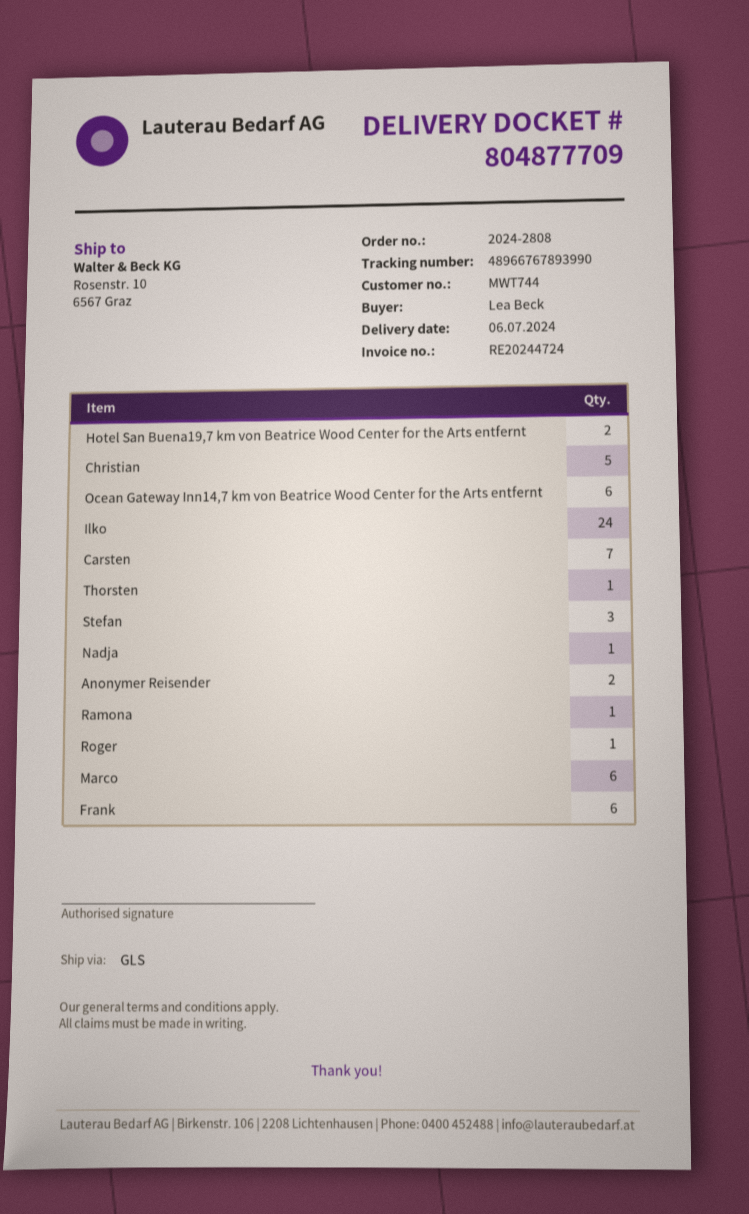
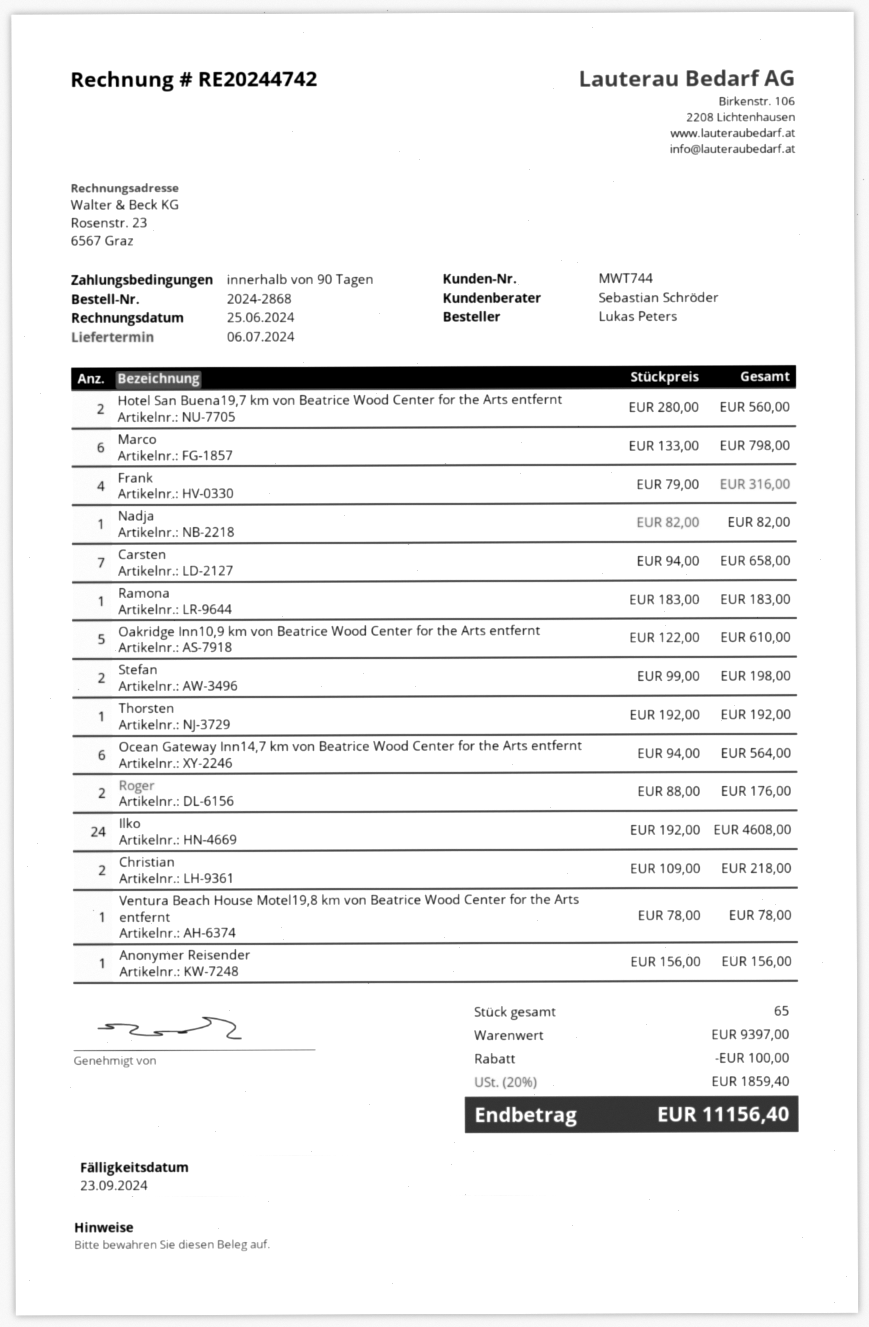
order number: 2024-2808 -> 2024-2868
invoice number: RE20244724 -> RE20244742
ordered by: Lea Beck -> Lukas Peters
Christian: 5 -> 2
Stefan: 3 -> 2
Anonymer Reisender: 2 -> 1
Roger: 1 -> 2
Frank: 6 -> 4
Oakridge Inn10,9 km von Beatrice Wood Center for the Arts entfernt: none -> 5
Ventura Beach House Motel19,8 km von Beatrice Wood Center for the Arts entfernt: none -> 1

